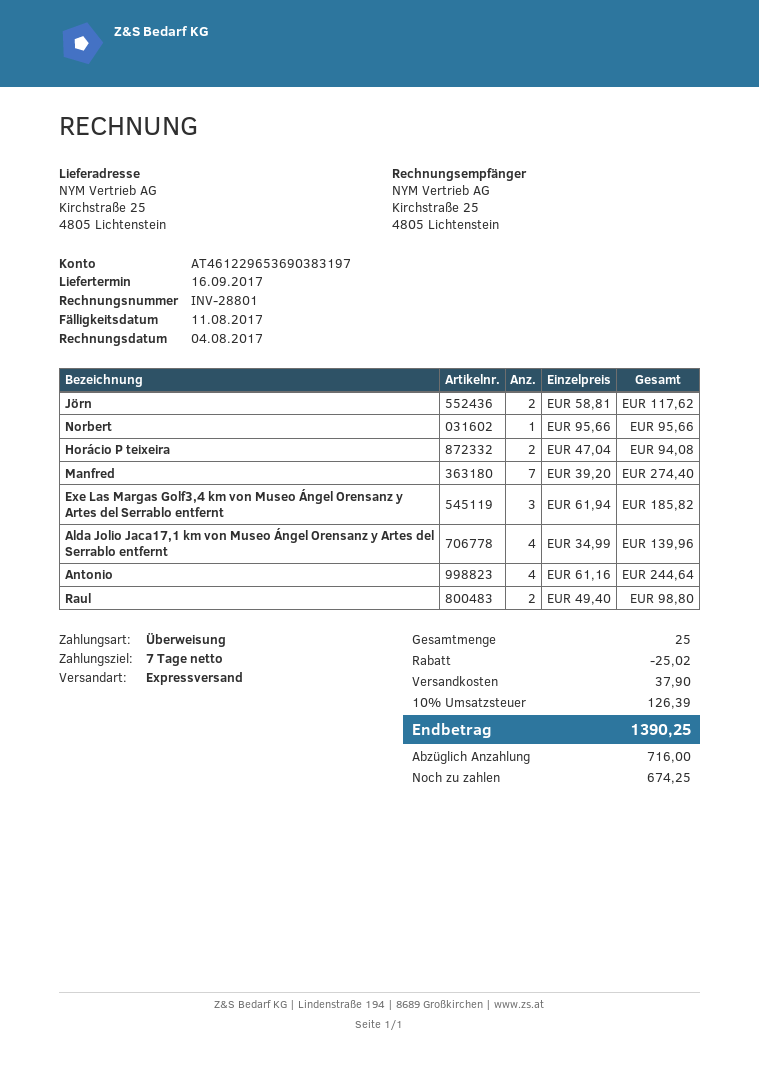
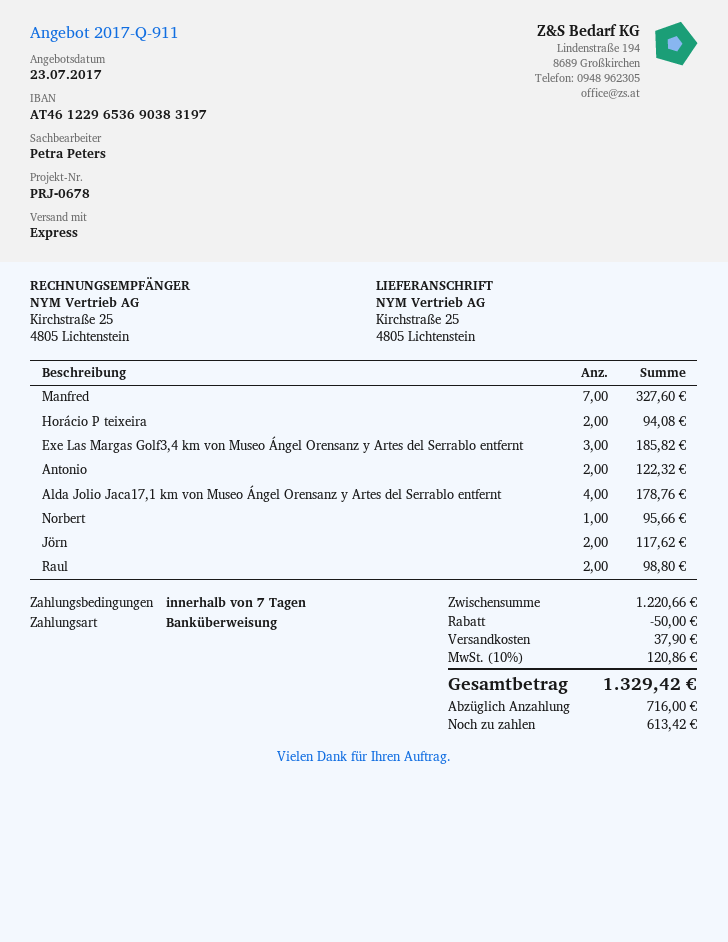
Manfred: 7 for 274.40 -> 7 for 327.60
Alda Jolio Jaca17,1 km von Museo Ángel Orensanz y Artes del Serrablo entfernt: 4 for 139.96 -> 4 for 178.76
Antonio: 4 for 244.64 -> 2 for 122.32
discount: 25.02 -> 50.00
tax: 10% = 126.39 -> 10% = 120.86
total: 1390.25 -> 1329.42
balance: 674.25 -> 613.42

